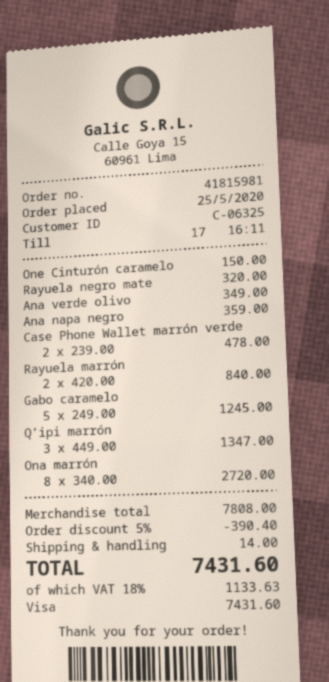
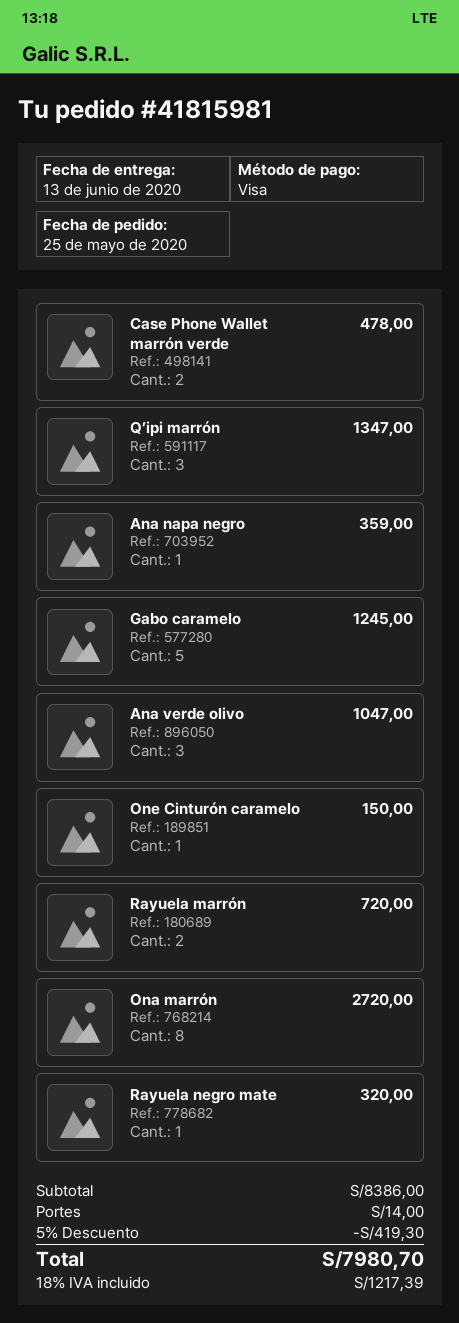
Ana verde olivo: 1 for 349.00 -> 3 for 1047.00
Rayuela marrón: 2 for 840.00 -> 2 for 720.00
subtotal: 7808.00 -> 8386.00
discount: 5% = 390.40 -> 5% = 419.30
tax: 18% = 1133.63 -> 18% = 1217.39
total: 7431.60 -> 7980.70

